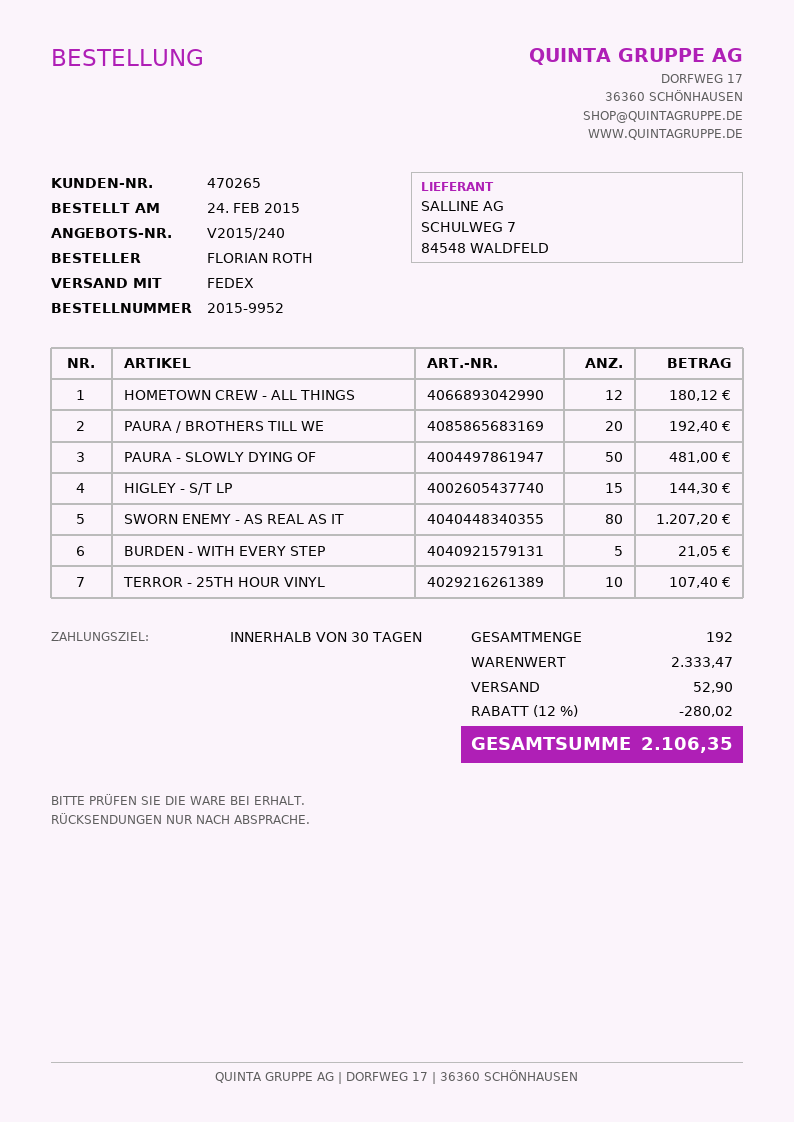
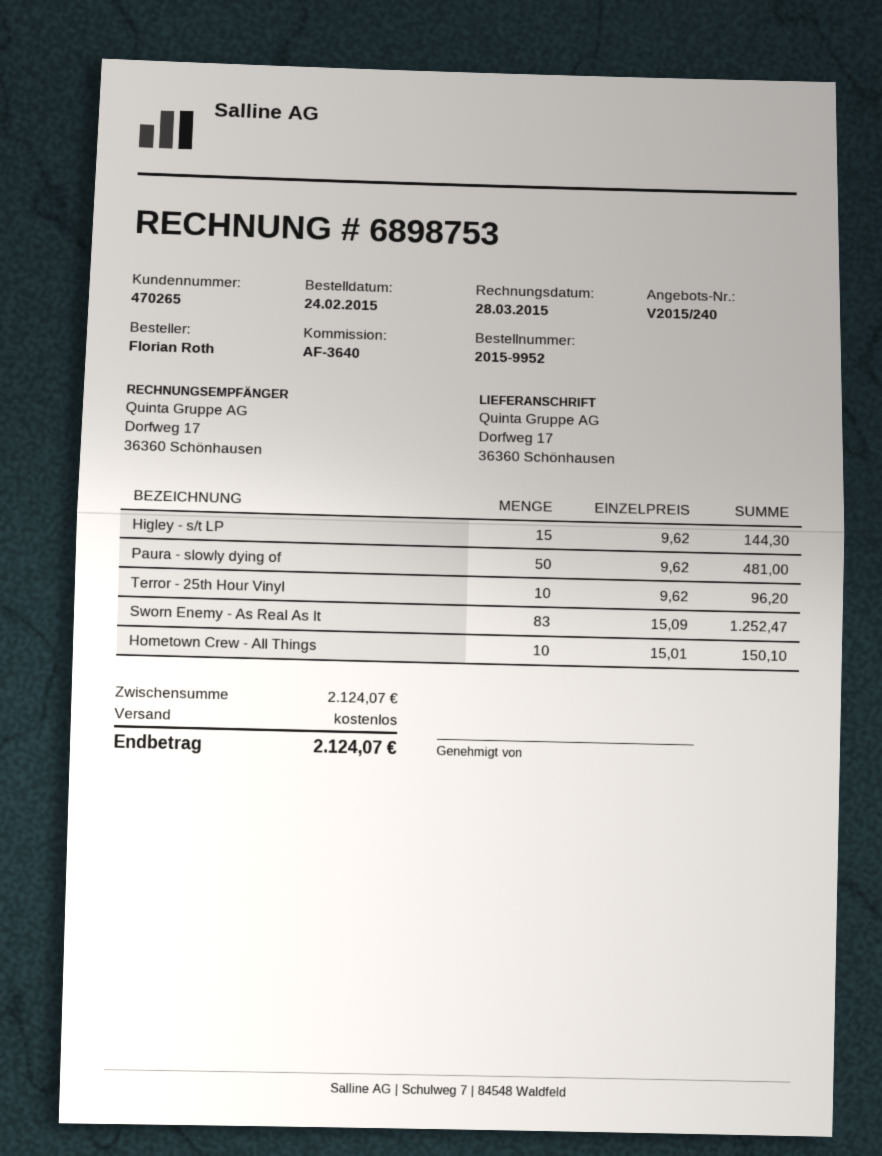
HOMETOWN CREW - ALL THINGS: 12 for 180.12 -> 10 for 150.10
PAURA / BROTHERS TILL WE: 20 for 192.40 -> none
SWORN ENEMY - AS REAL AS IT: 80 for 1207.20 -> 83 for 1252.47
BURDEN - WITH EVERY STEP: 5 for 21.05 -> none
TERROR - 25TH HOUR VINYL: 10 for 107.40 -> 10 for 96.20
subtotal: 2333.47 -> 2124.07
discount: 12% = 280.02 -> none
shipping: 52.90 -> 0.00
total: 2106.35 -> 2124.07

